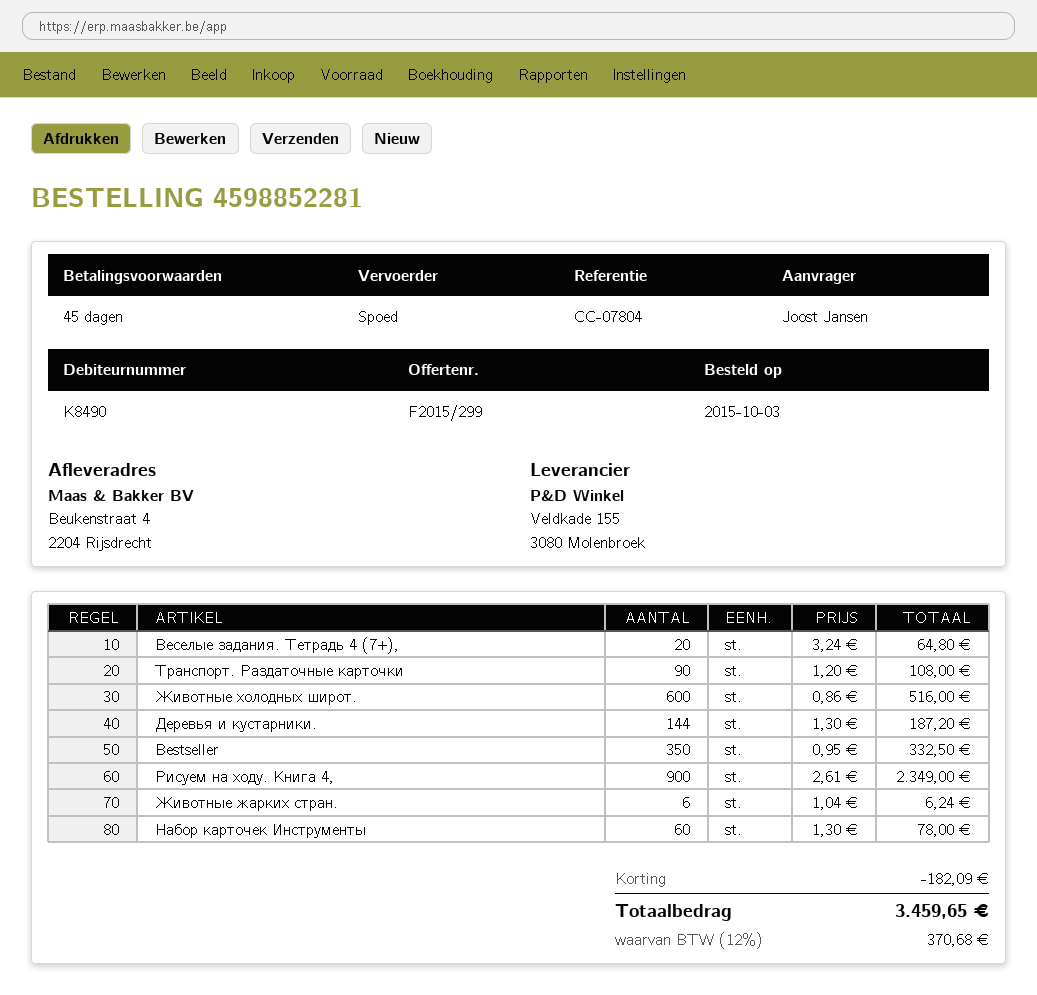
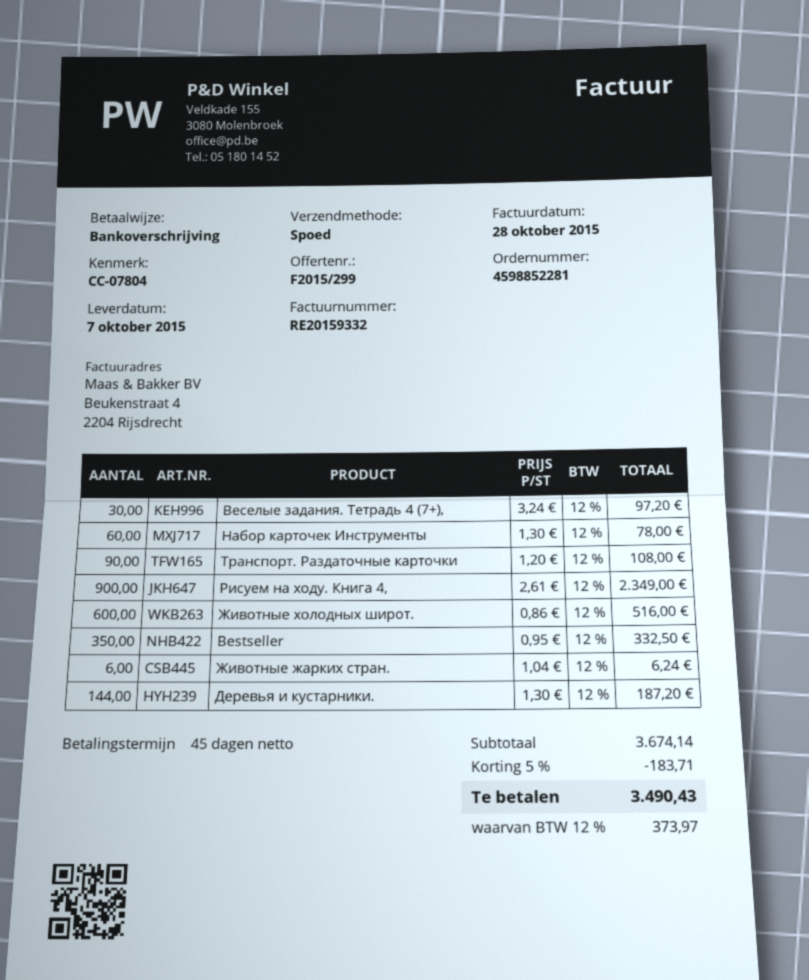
Веселые задания. Тетрадь 4 (7+),: 20 x 3.24 = 64.80 -> 30 x 3.24 = 97.20
discount: 182.09 -> 183.71
tax: 12% = 370.68 -> 12% = 373.97
total: 3459.65 -> 3490.43

